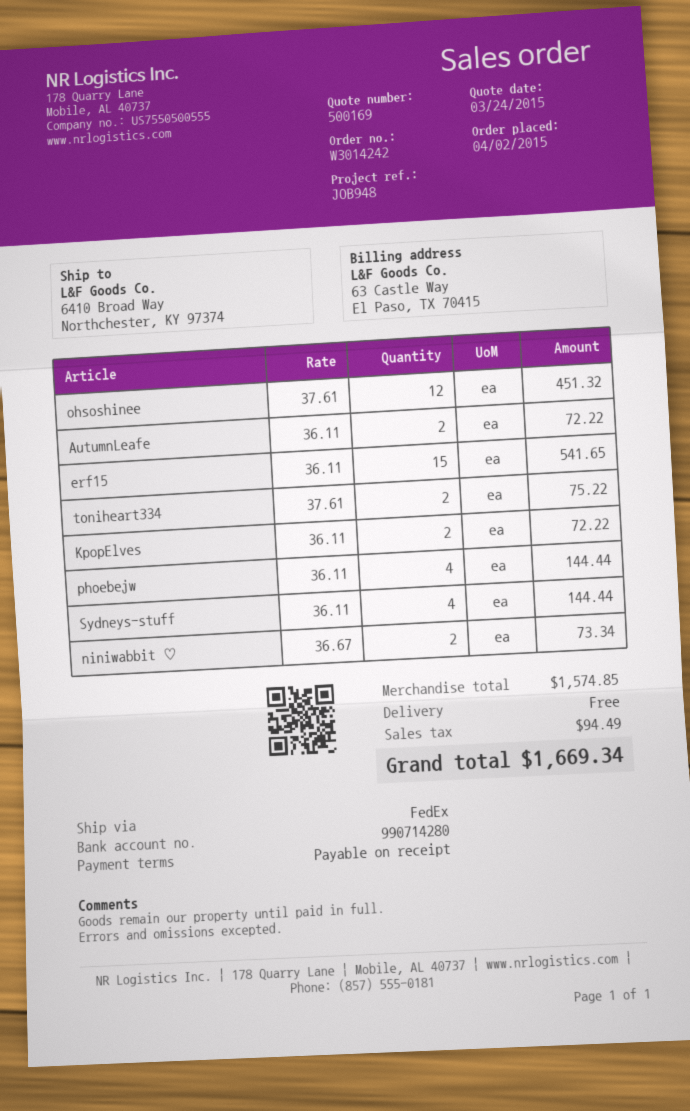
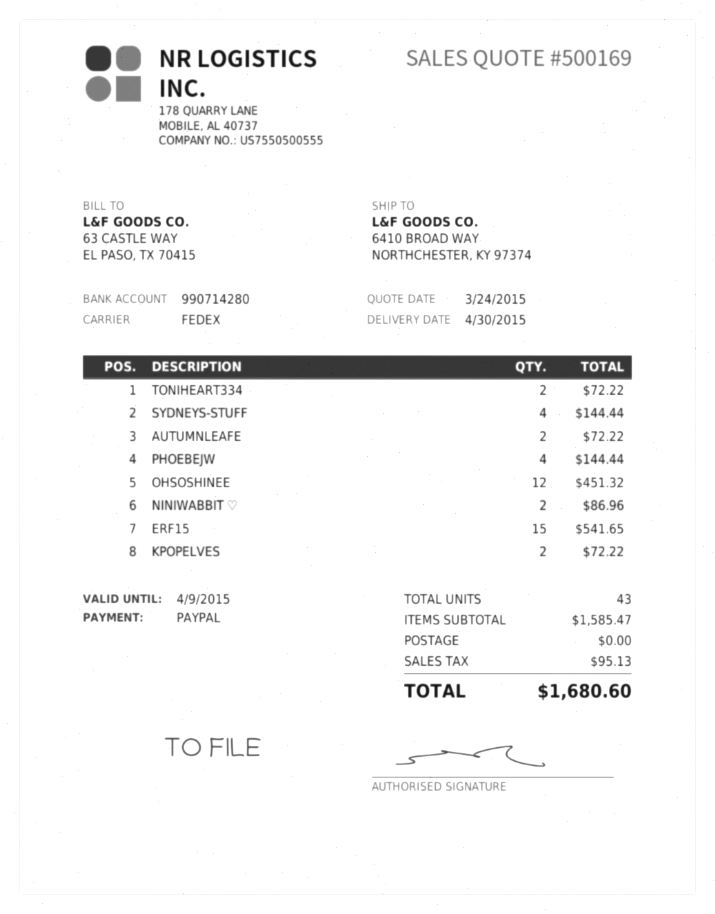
toniheart334: 2 for 75.22 -> 2 for 72.22
niniwabbit ♡: 2 for 73.34 -> 2 for 86.96
subtotal: 1574.85 -> 1585.47
tax: 94.49 -> 95.13
total: 1669.34 -> 1680.60

